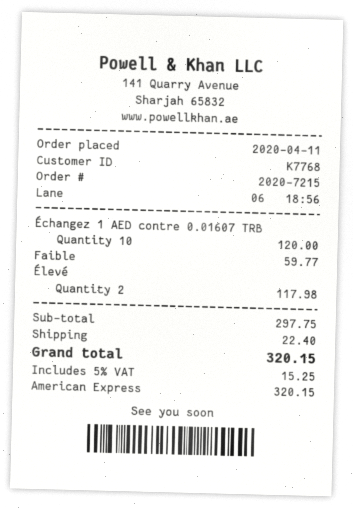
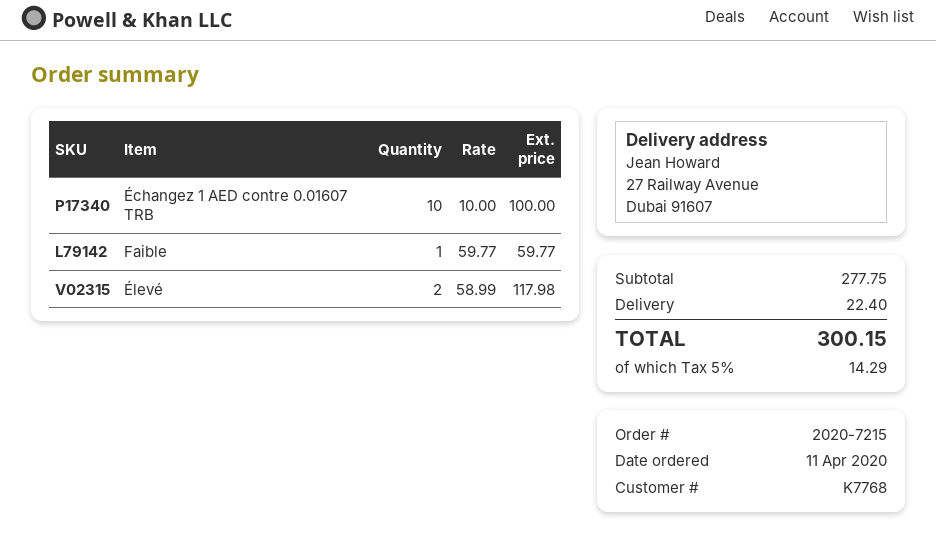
Échangez 1 AED contre 0.01607 TRB: 10 for 120.00 -> 10 for 100.00
subtotal: 297.75 -> 277.75
tax: 5% = 15.25 -> 5% = 14.29
total: 320.15 -> 300.15

